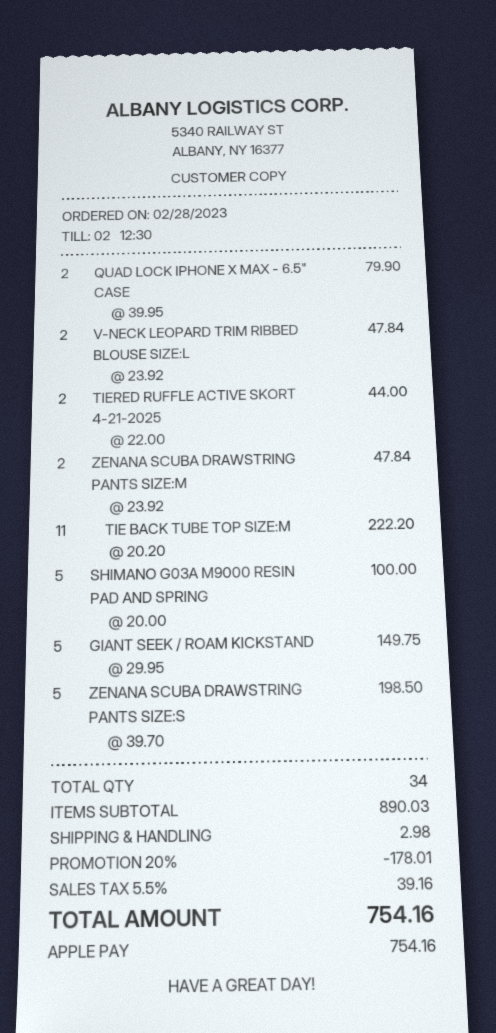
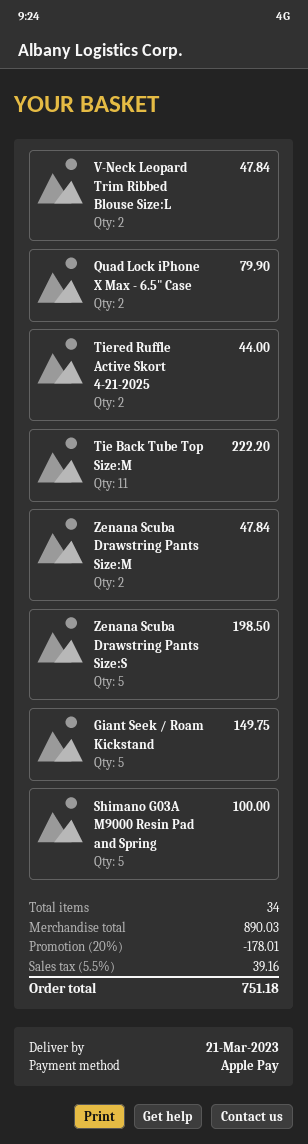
shipping: 2.98 -> none
total: 754.16 -> 751.18

